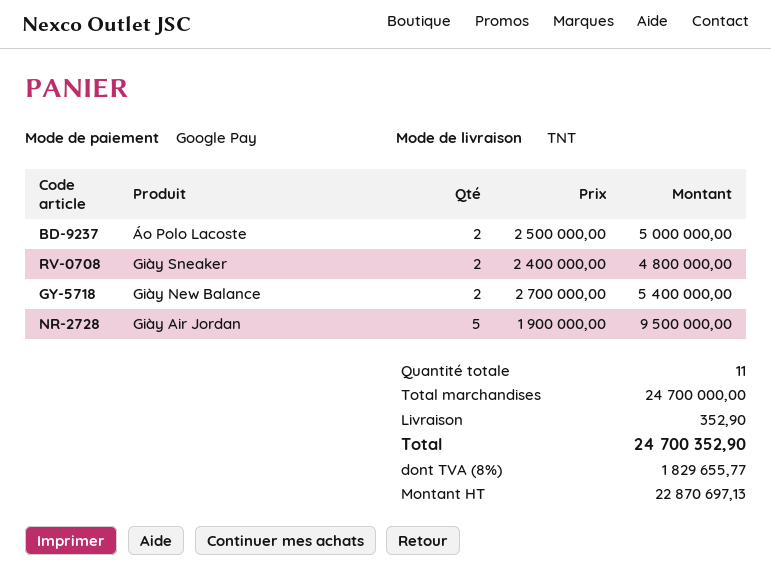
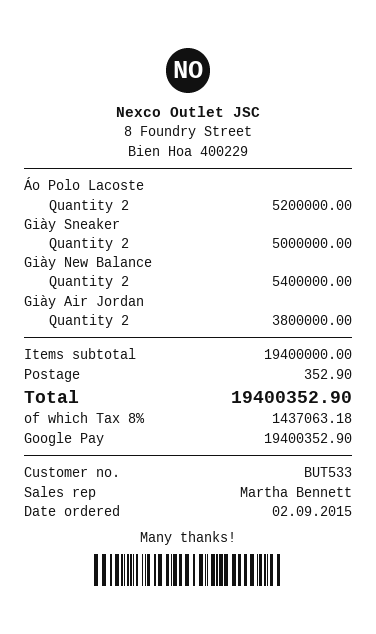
Áo Polo Lacoste: 2 for 5000000.00 -> 2 for 5200000.00
Giày Sneaker: 2 for 4800000.00 -> 2 for 5000000.00
Giày Air Jordan: 5 for 9500000.00 -> 2 for 3800000.00
subtotal: 24700000.00 -> 19400000.00
tax: 8% = 1829655.77 -> 8% = 1437063.18
total: 24700352.90 -> 19400352.90

